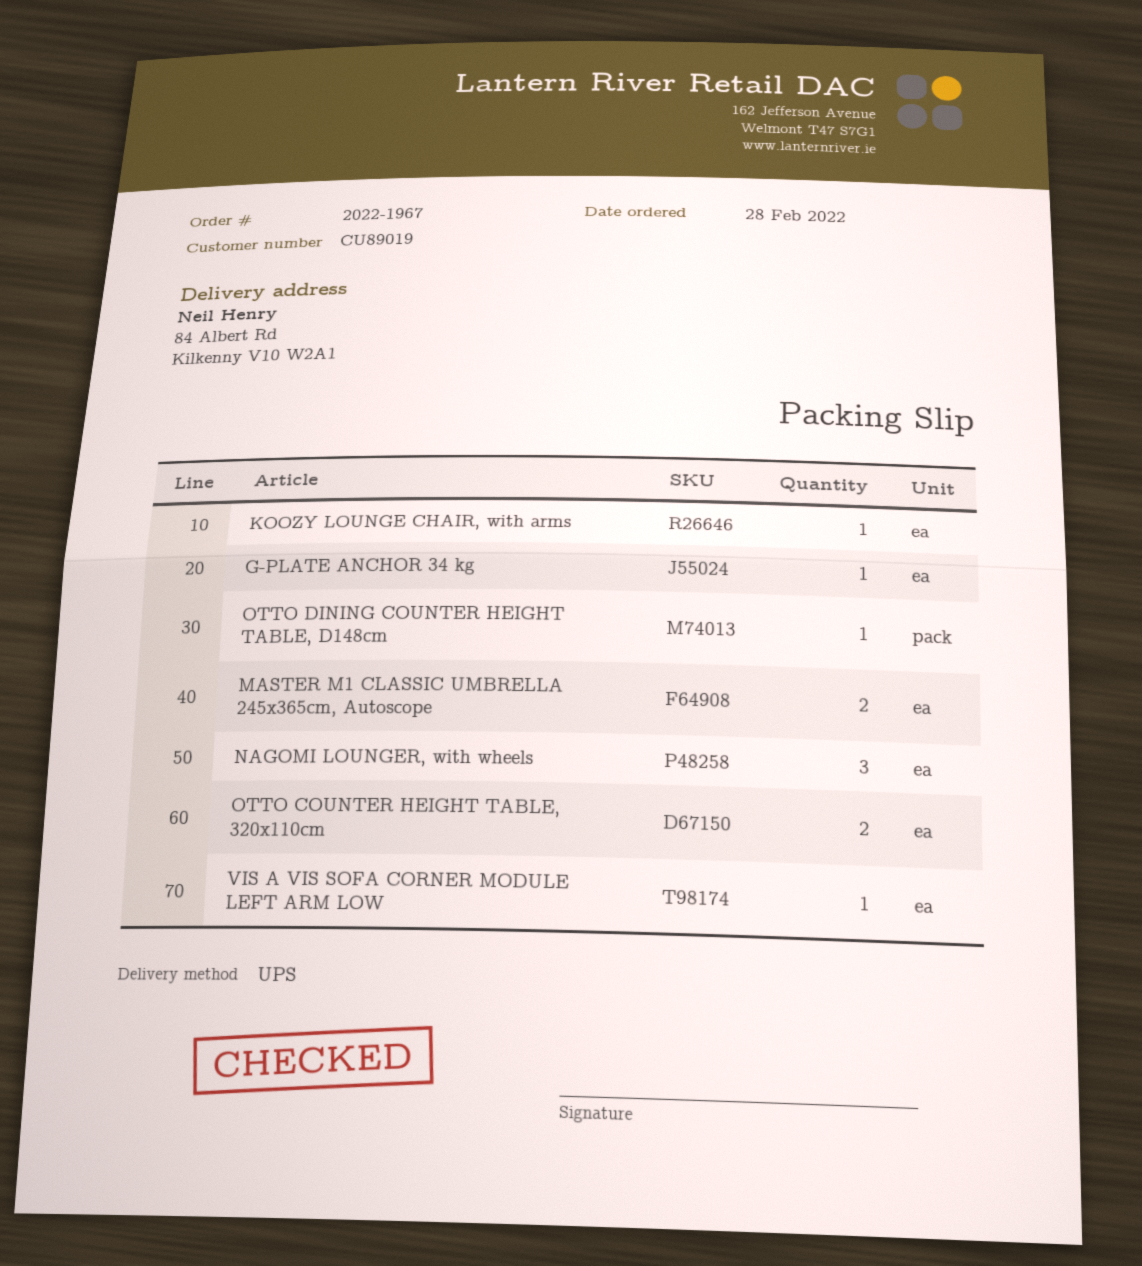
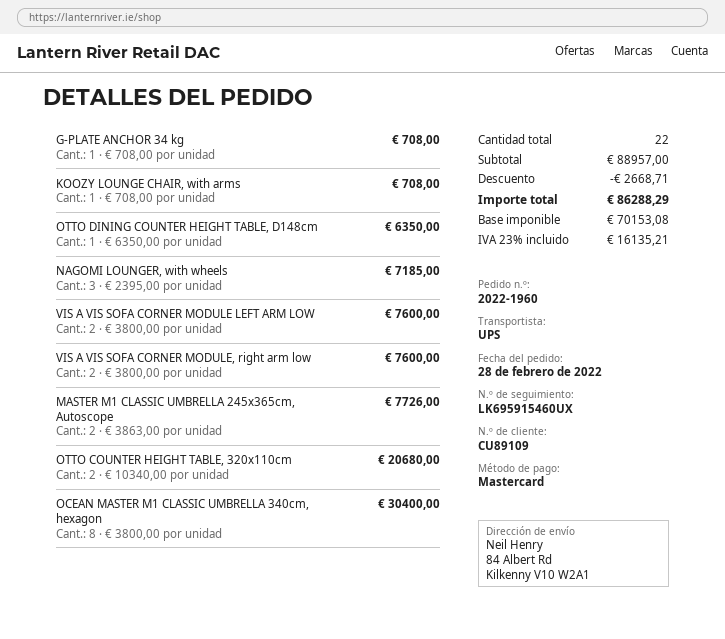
order number: 2022-1967 -> 2022-1960
customer number: CU89019 -> CU89109
VIS A VIS SOFA CORNER MODULE LEFT ARM LOW: 1 -> 2
VIS A VIS SOFA CORNER MODULE, right arm low: none -> 2
OCEAN MASTER M1 CLASSIC UMBRELLA 340cm, hexagon: none -> 8

